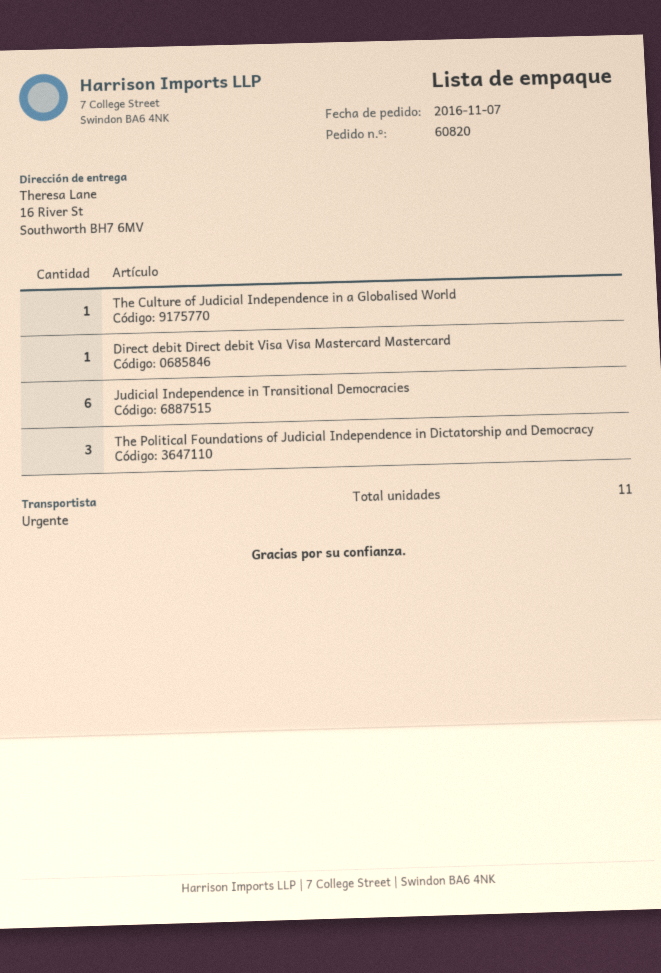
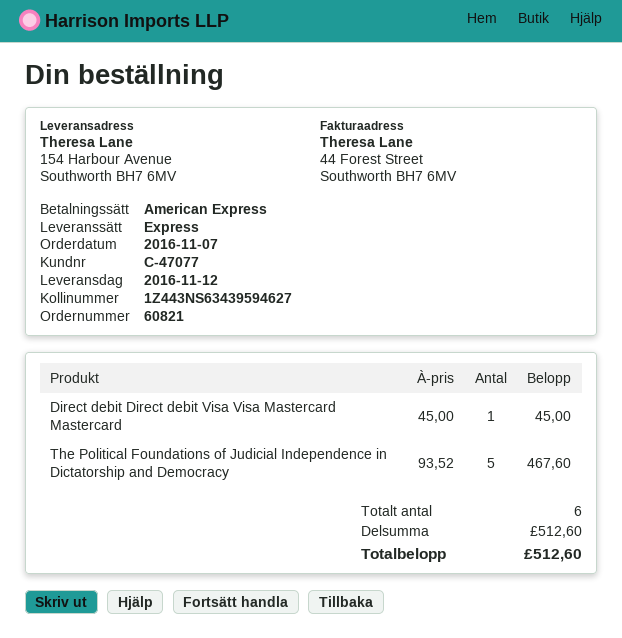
order number: 60820 -> 60821
ship to: 16 River St, Southworth BH7 6MV -> 154 Harbour Avenue, Southworth BH7 6MV
The Culture of Judicial Independence in a Globalised World: 1 -> none
Judicial Independence in Transitional Democracies: 6 -> none
The Political Foundations of Judicial Independence in Dictatorship and Democracy: 3 -> 5
total quantity: 11 -> 6

